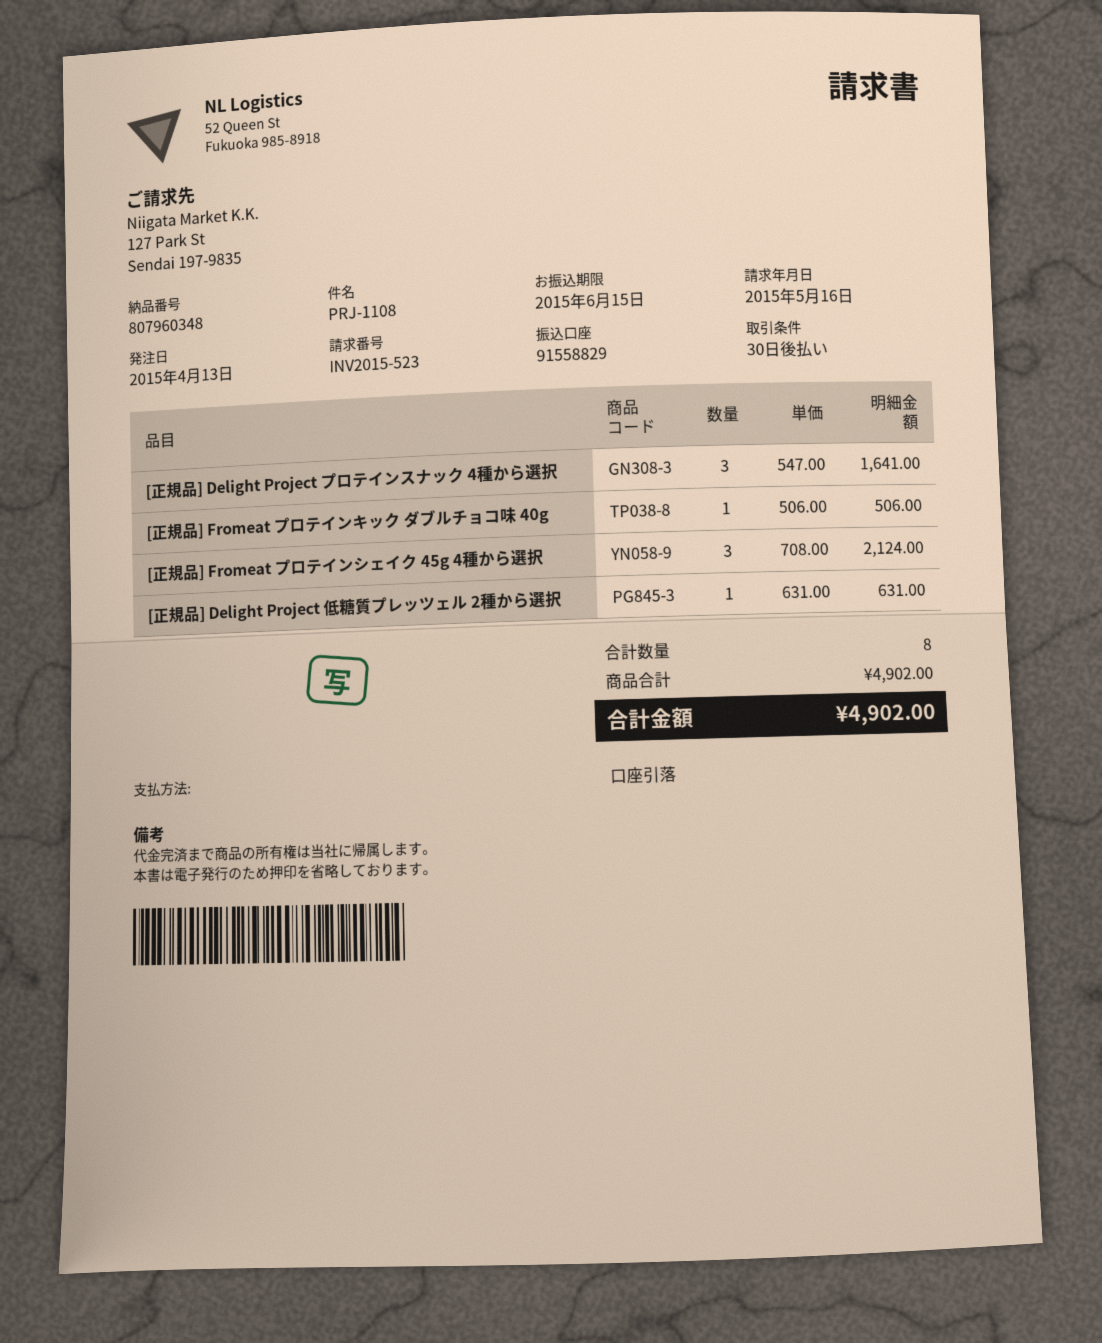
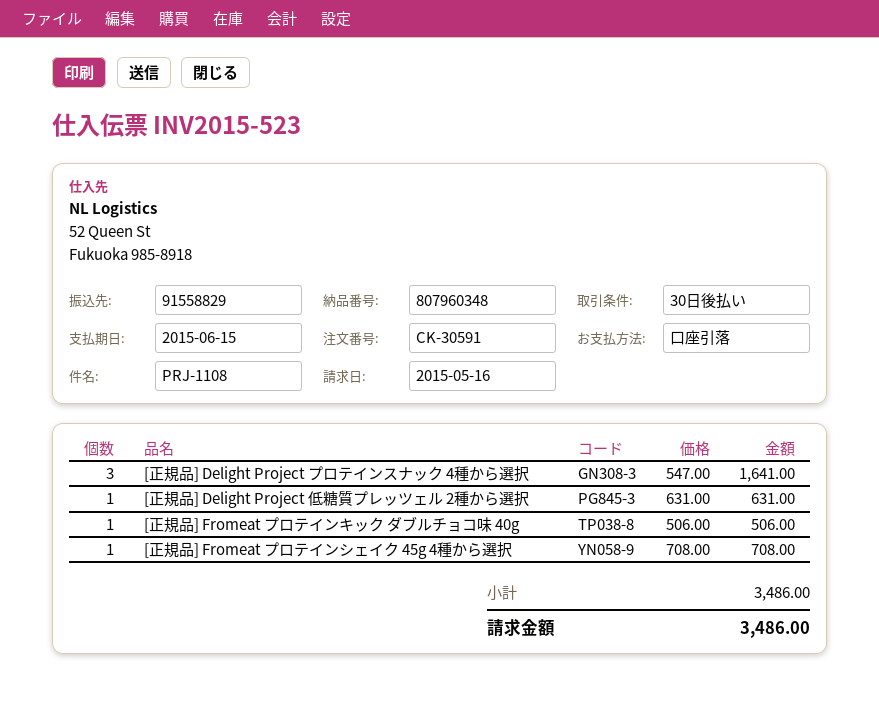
[正規品] Fromeat プロテインシェイク 45g 4種から選択: 3 x 708.00 = 2124.00 -> 1 x 708.00 = 708.00
subtotal: 4902.00 -> 3486.00
total: 4902.00 -> 3486.00

